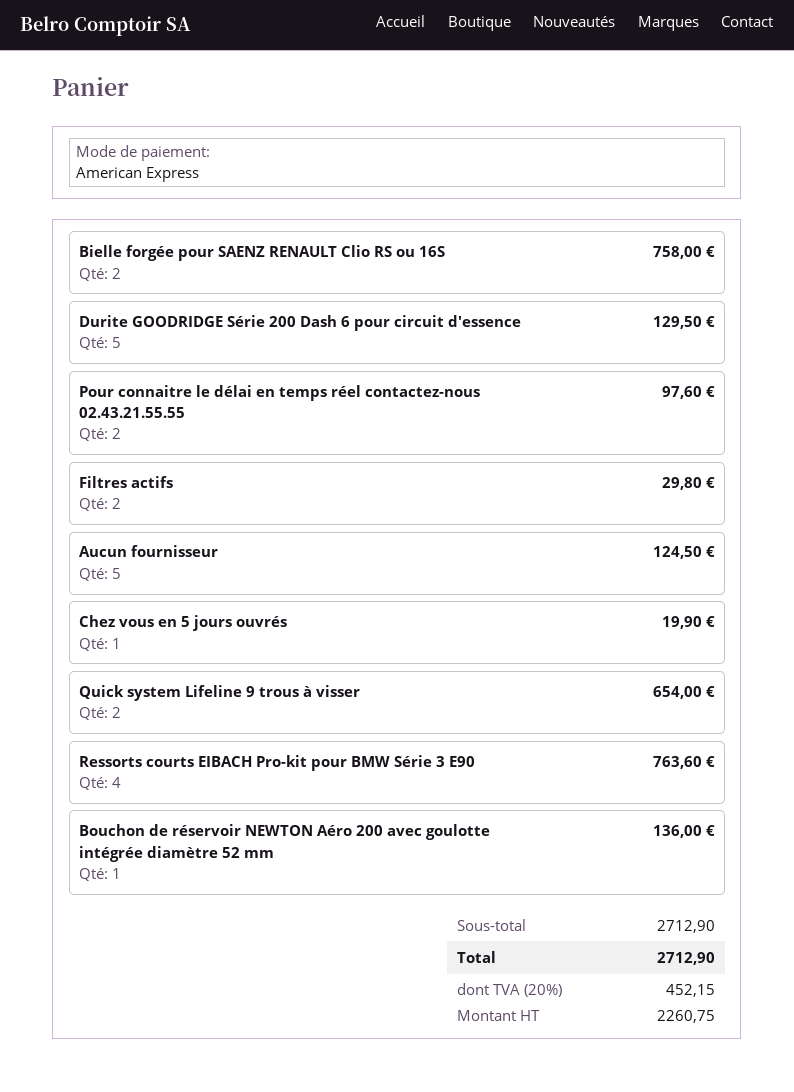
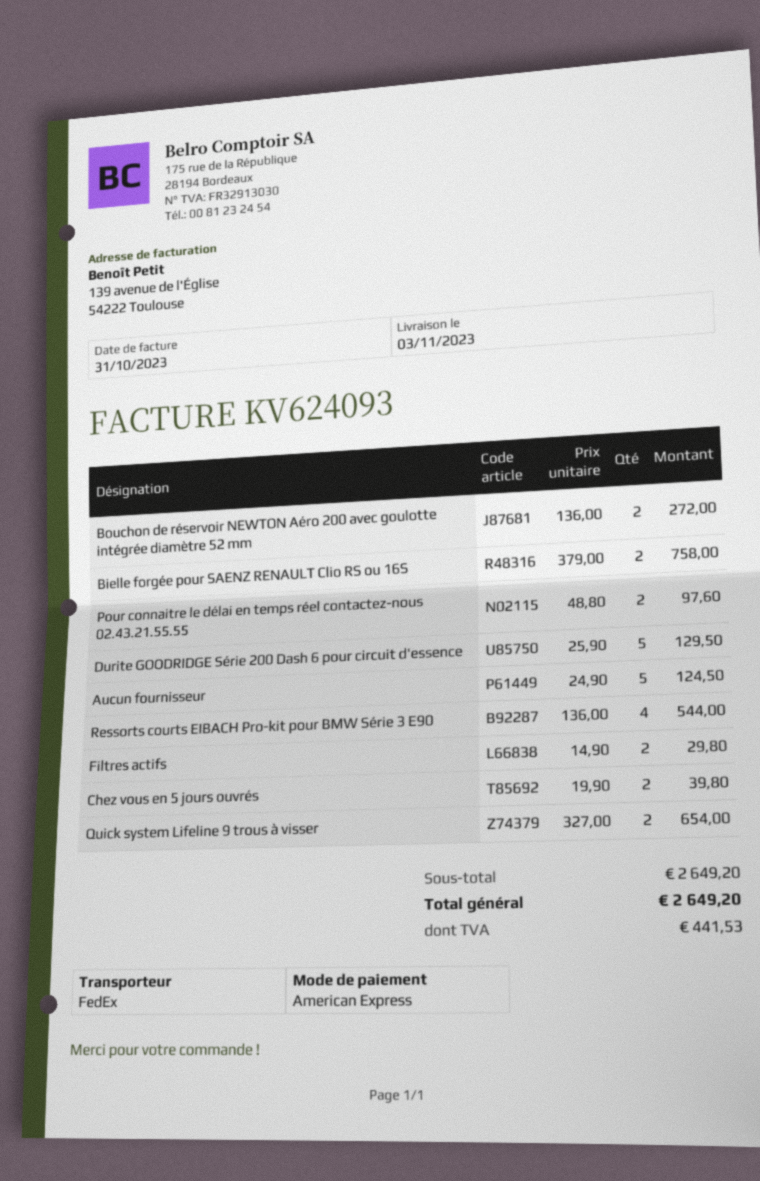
Chez vous en 5 jours ouvrés: 1 for 19.90 -> 2 for 39.80
Ressorts courts EIBACH Pro-kit pour BMW Série 3 E90: 4 for 763.60 -> 4 for 544.00
Bouchon de réservoir NEWTON Aéro 200 avec goulotte intégrée diamètre 52 mm: 1 for 136.00 -> 2 for 272.00
subtotal: 2712.90 -> 2649.20
tax: 452.15 -> 441.53
total: 2712.90 -> 2649.20

